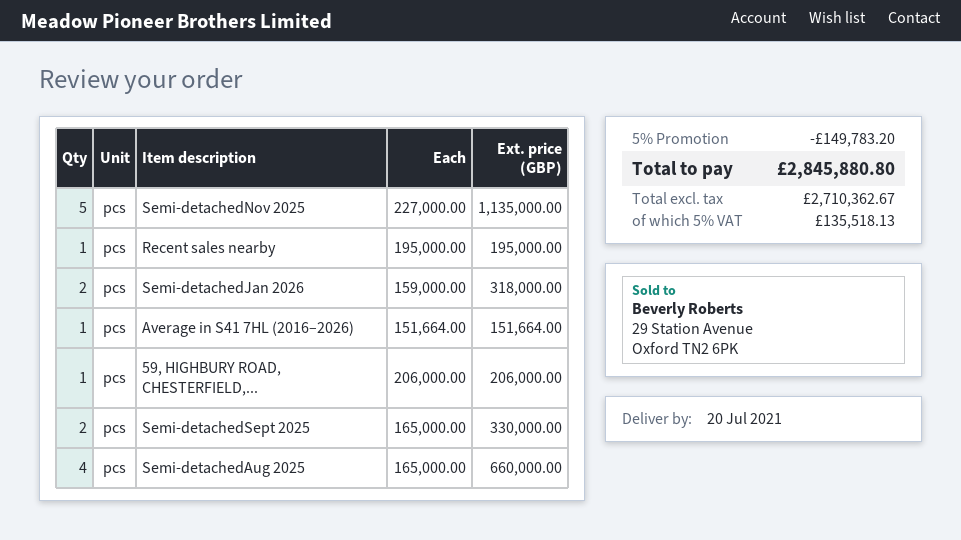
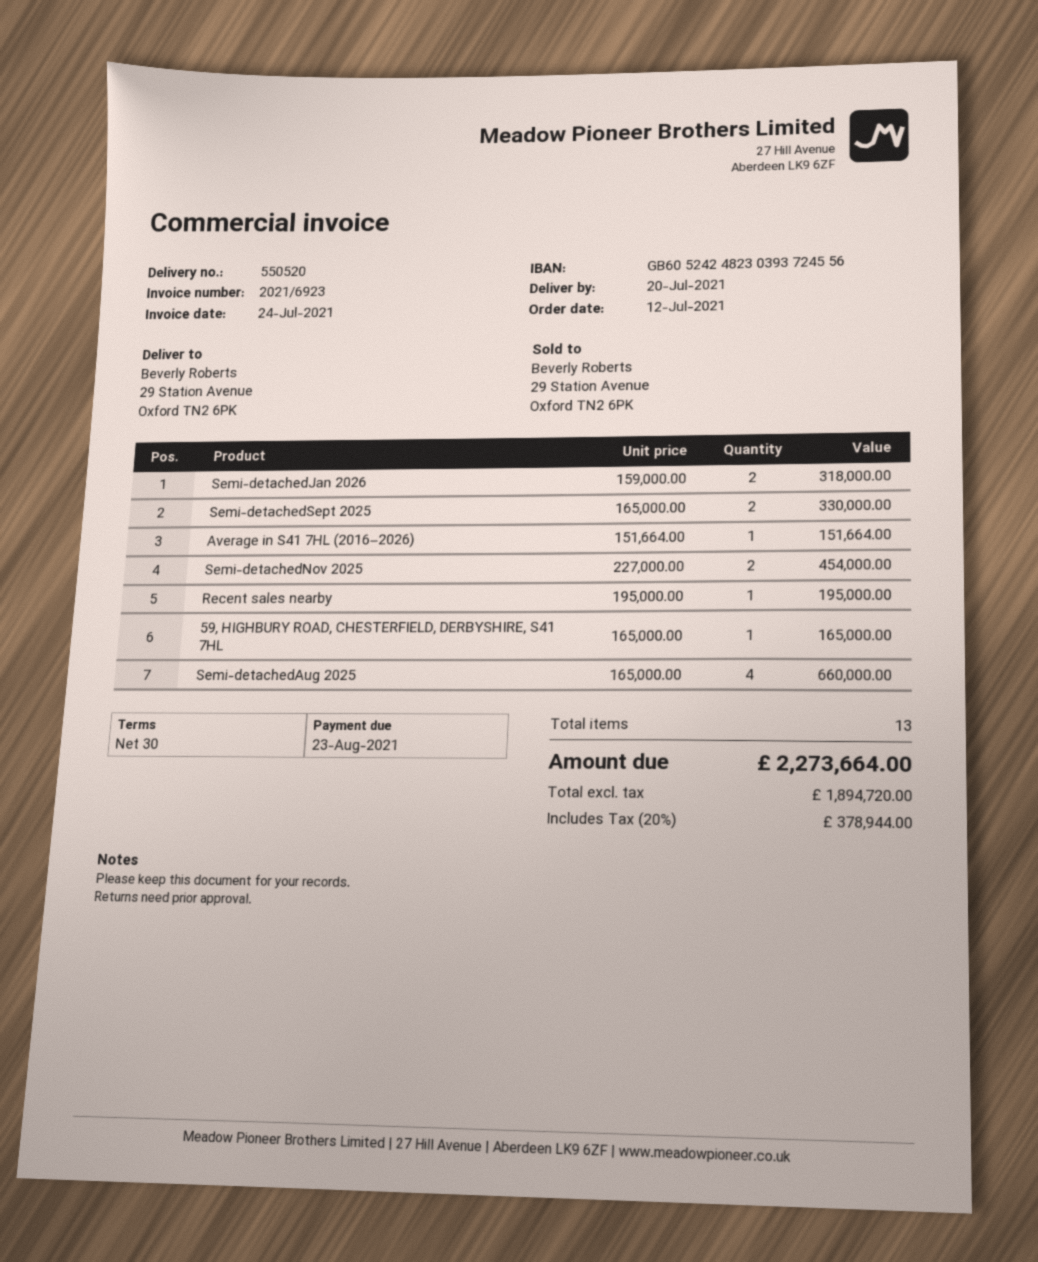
Semi-detachedNov 2025: 5 x 227000.00 = 1135000.00 -> 2 x 227000.00 = 454000.00
59, HIGHBURY ROAD, CHESTERFIELD,...: 1 x 206000.00 = 206000.00 -> 1 x 165000.00 = 165000.00
discount: 5% = 149783.20 -> none
net: 2710362.67 -> 1894720.00
tax: 5% = 135518.13 -> 20% = 378944.00
total: 2845880.80 -> 2273664.00

